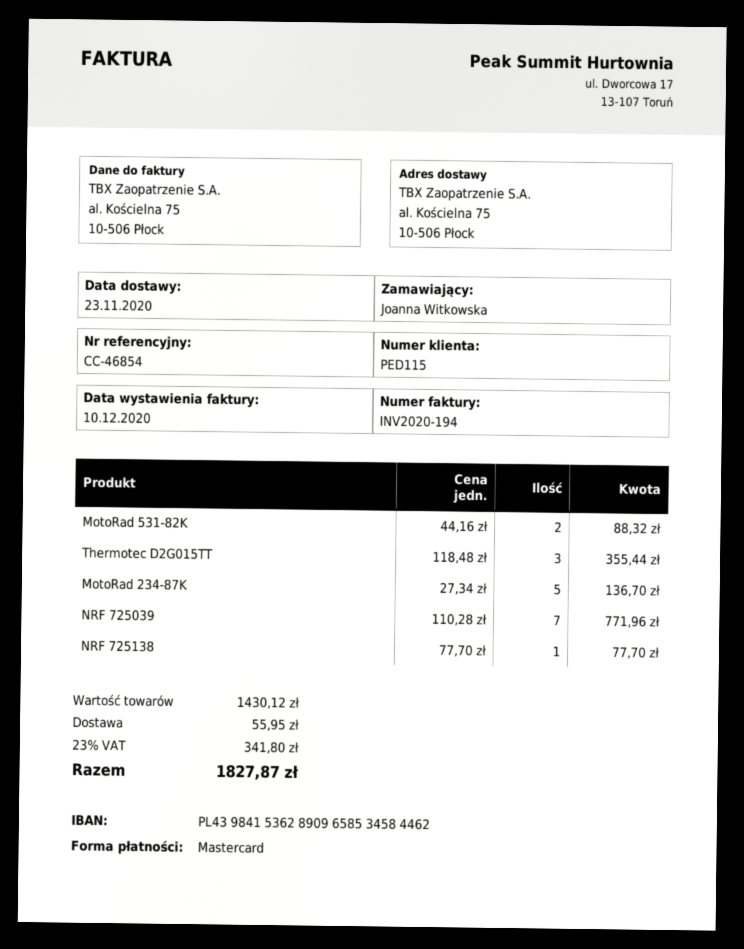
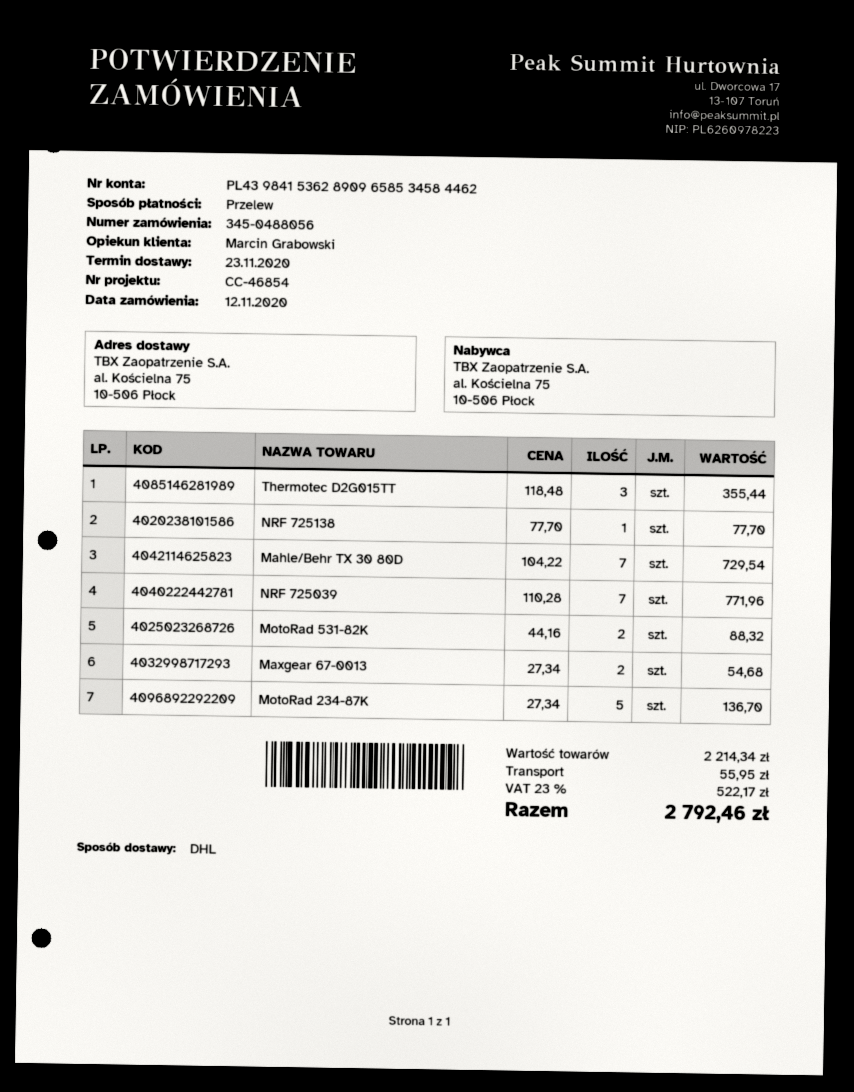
payment method: Mastercard -> bank transfer
Mahle/Behr TX 30 80D: none -> 7 x 104.22 = 729.54
Maxgear 67-0013: none -> 2 x 27.34 = 54.68
subtotal: 1430.12 -> 2214.34
tax: 23% = 341.80 -> 23% = 522.17
total: 1827.87 -> 2792.46

